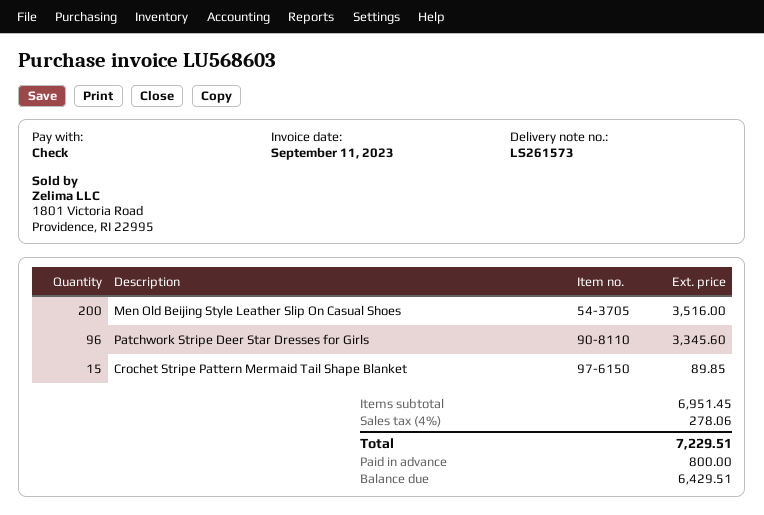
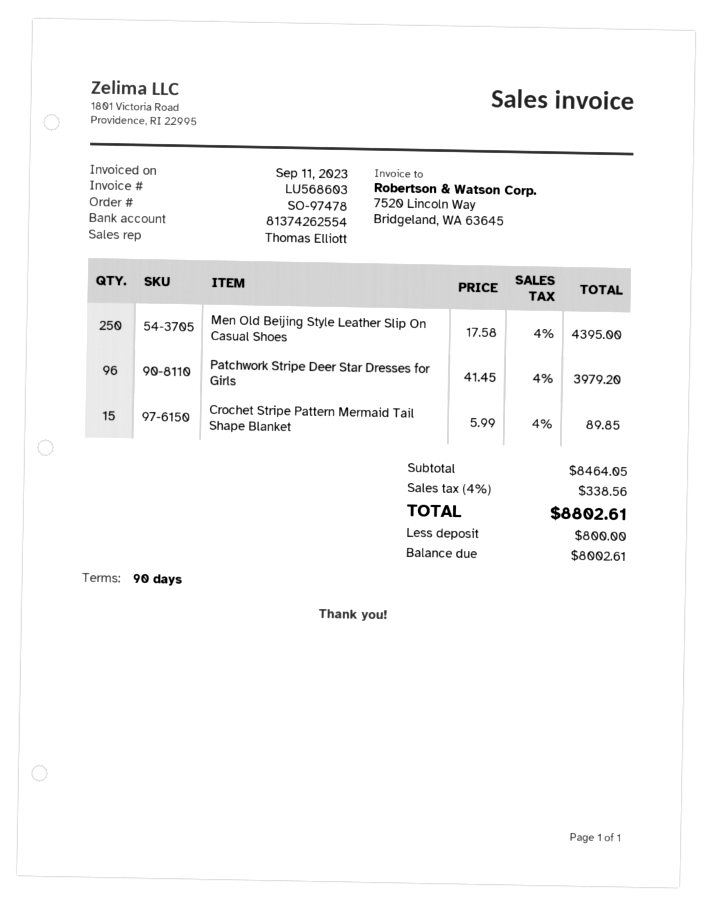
Men Old Beijing Style Leather Slip On Casual Shoes: 200 for 3516.00 -> 250 for 4395.00
Patchwork Stripe Deer Star Dresses for Girls: 96 for 3345.60 -> 96 for 3979.20
subtotal: 6951.45 -> 8464.05
tax: 4% = 278.06 -> 4% = 338.56
total: 7229.51 -> 8802.61
balance: 6429.51 -> 8002.61

